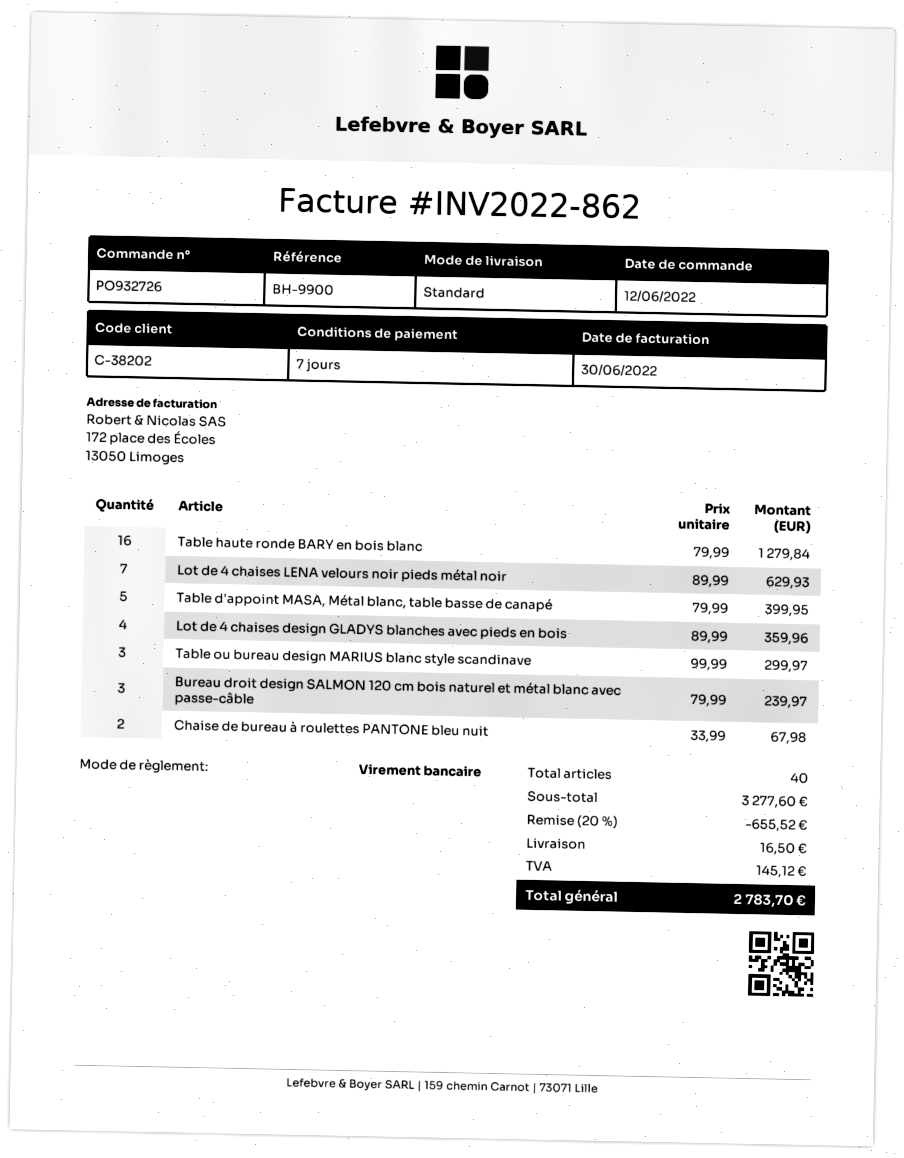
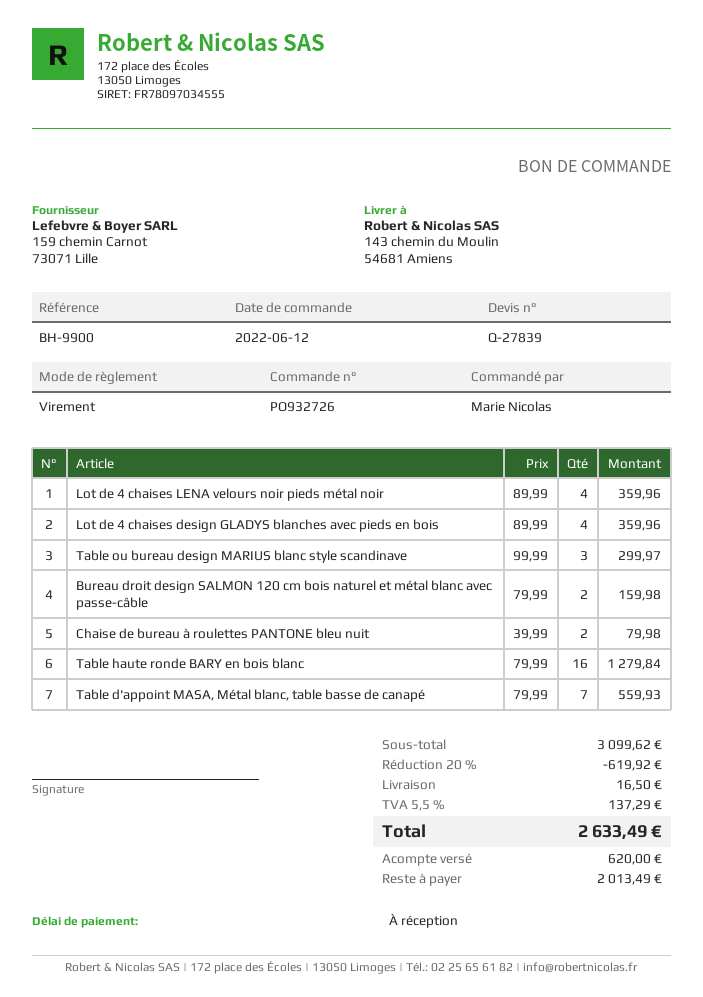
payment terms: 7 days -> on receipt
Lot de 4 chaises LENA velours noir pieds métal noir: 7 x 89.99 = 629.93 -> 4 x 89.99 = 359.96
Table d'appoint MASA, Métal blanc, table basse de canapé: 5 x 79.99 = 399.95 -> 7 x 79.99 = 559.93
Bureau droit design SALMON 120 cm bois naturel et métal blanc avec passe-câble: 3 x 79.99 = 239.97 -> 2 x 79.99 = 159.98
Chaise de bureau à roulettes PANTONE bleu nuit: 2 x 33.99 = 67.98 -> 2 x 39.99 = 79.98
subtotal: 3277.60 -> 3099.62
discount: 20% = 655.52 -> 20% = 619.92
tax: 145.12 -> 137.29
total: 2783.70 -> 2633.49

